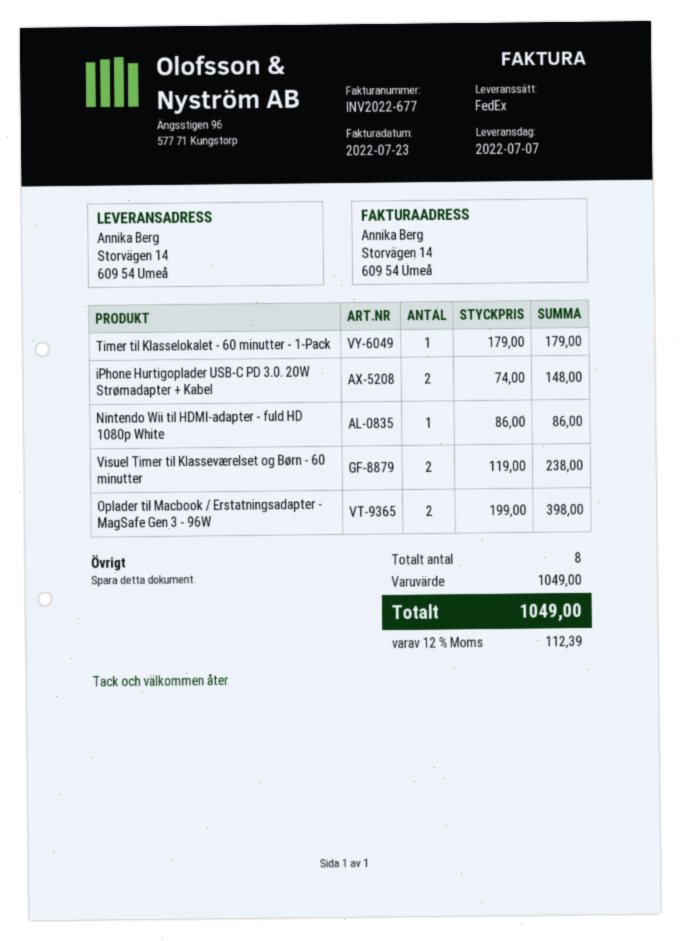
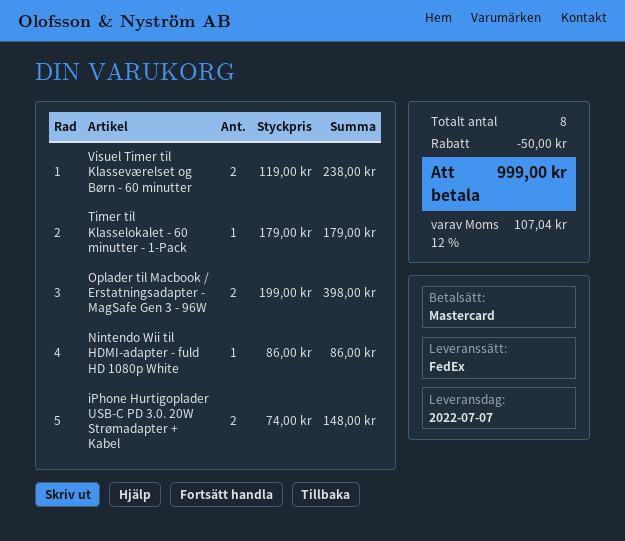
discount: none -> 50.00
tax: 12% = 112.39 -> 12% = 107.04
total: 1049.00 -> 999.00

